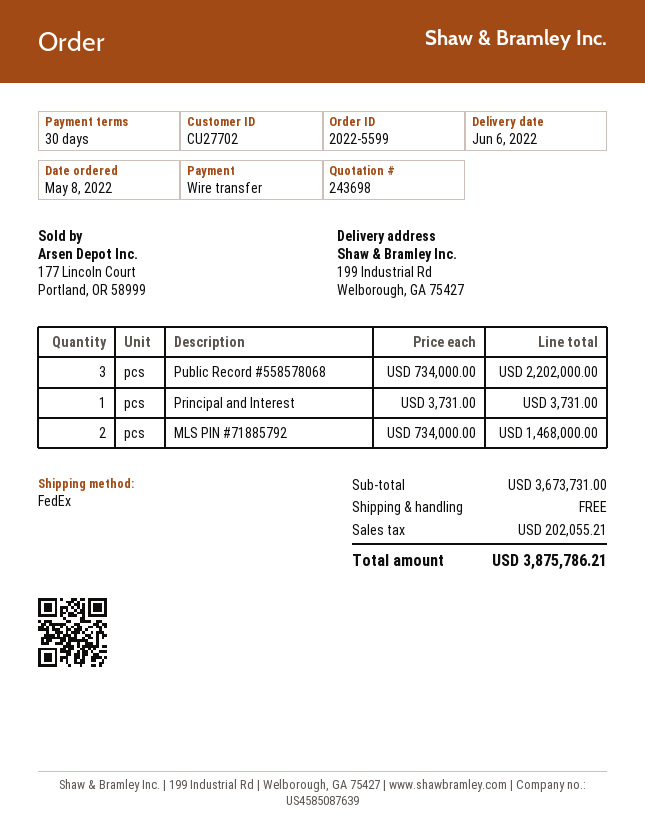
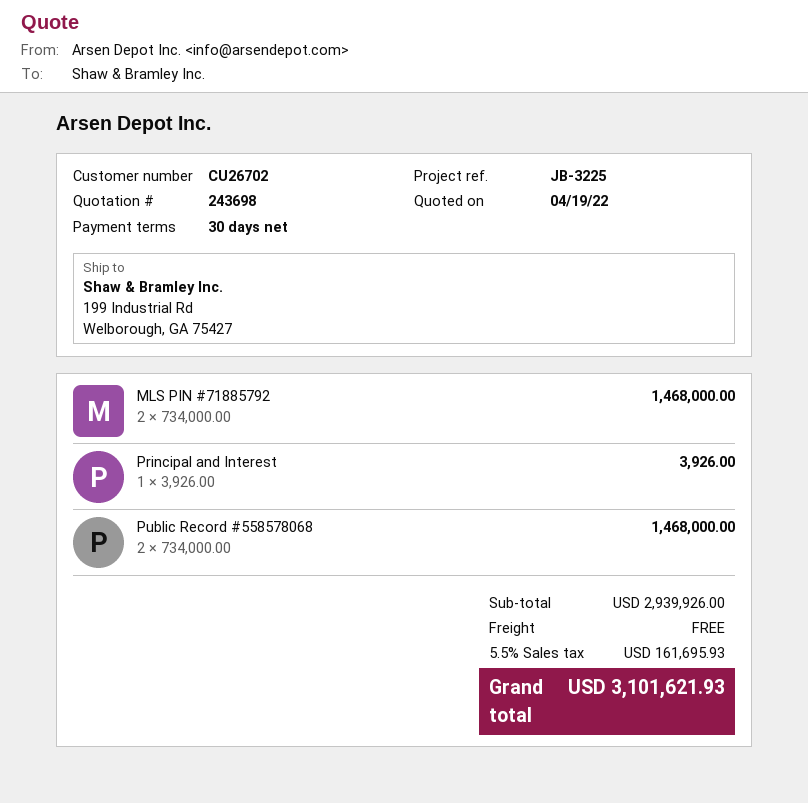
customer number: CU27702 -> CU26702
Public Record #558578068: 3 x 734000.00 = 2202000.00 -> 2 x 734000.00 = 1468000.00
Principal and Interest: 1 x 3731.00 = 3731.00 -> 1 x 3926.00 = 3926.00
subtotal: 3673731.00 -> 2939926.00
tax: 202055.21 -> 161695.93
total: 3875786.21 -> 3101621.93

